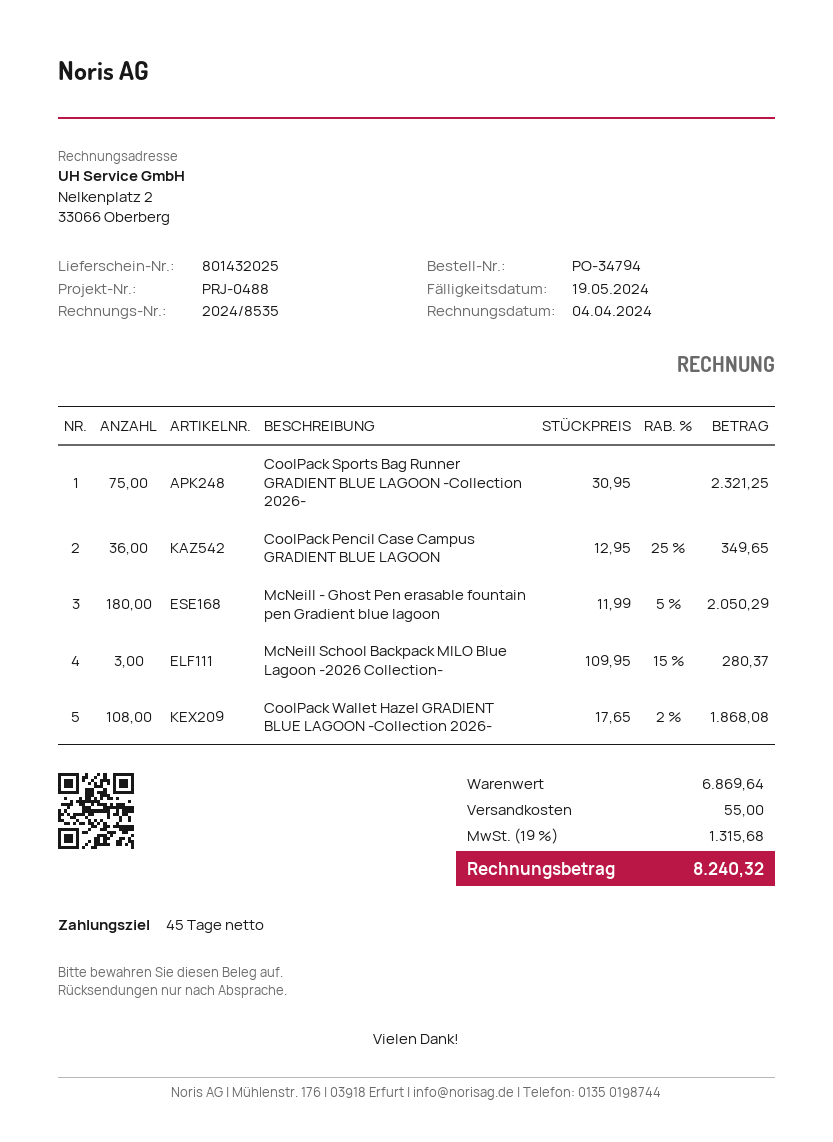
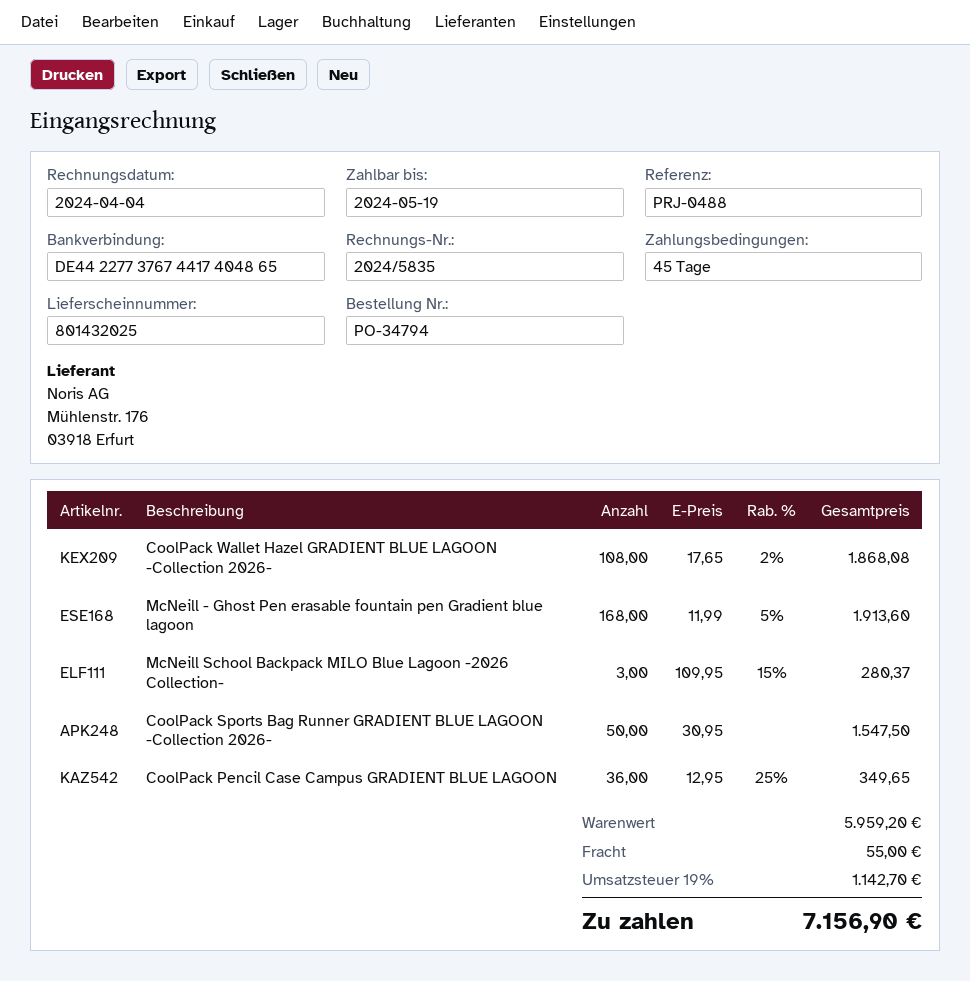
invoice number: 2024/8535 -> 2024/5835
CoolPack Sports Bag Runner GRADIENT BLUE LAGOON -Collection 2026-: 75 x 30.95 = 2321.25 -> 50 x 30.95 = 1547.50
McNeill - Ghost Pen erasable fountain pen Gradient blue lagoon: 180 x 11.99 - 5% = 2050.29 -> 168 x 11.99 - 5% = 1913.60
subtotal: 6869.64 -> 5959.20
tax: 19% = 1315.68 -> 19% = 1142.70
total: 8240.32 -> 7156.90

